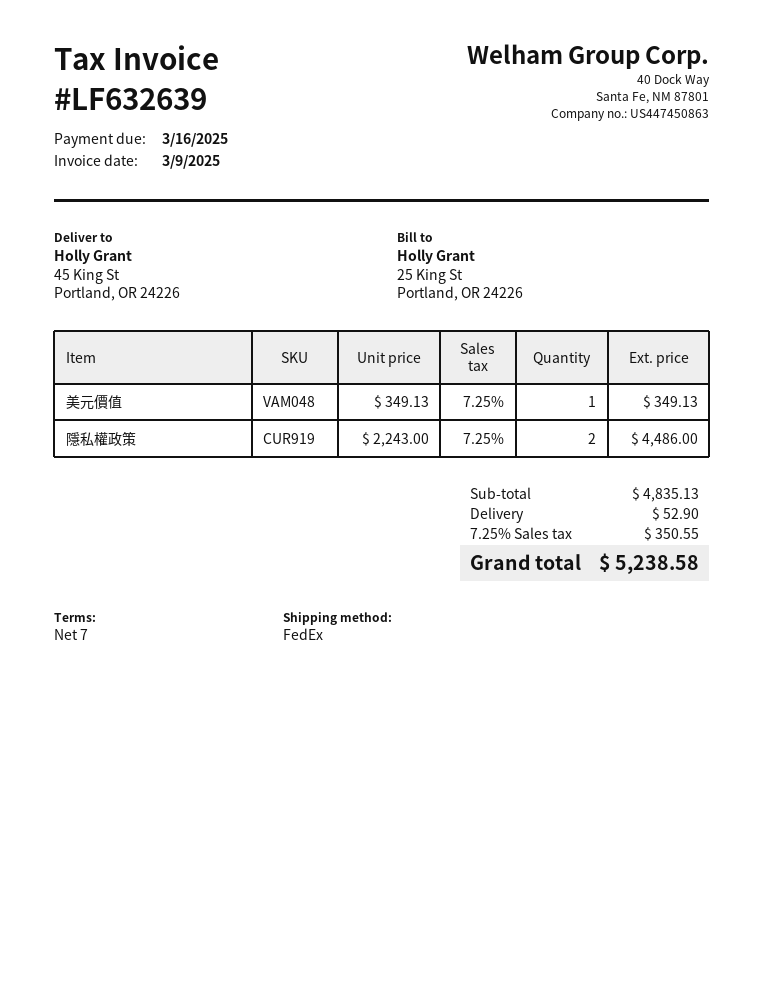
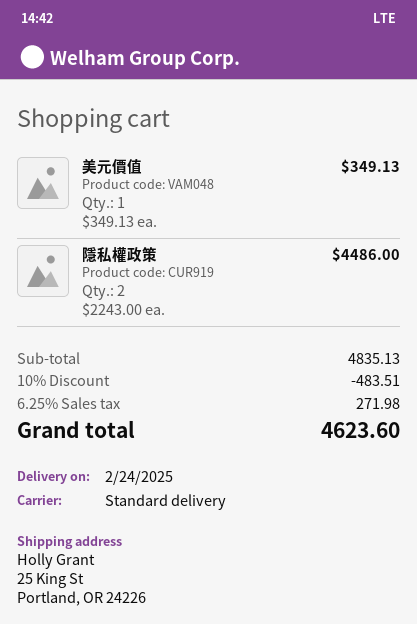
shipping method: FedEx -> standard
ship to: 45 King St, Portland, OR 24226 -> 25 King St, Portland, OR 24226
discount: none -> 10% = 483.51
shipping: 52.90 -> none
tax: 7.25% = 350.55 -> 6.25% = 271.98
total: 5238.58 -> 4623.60

